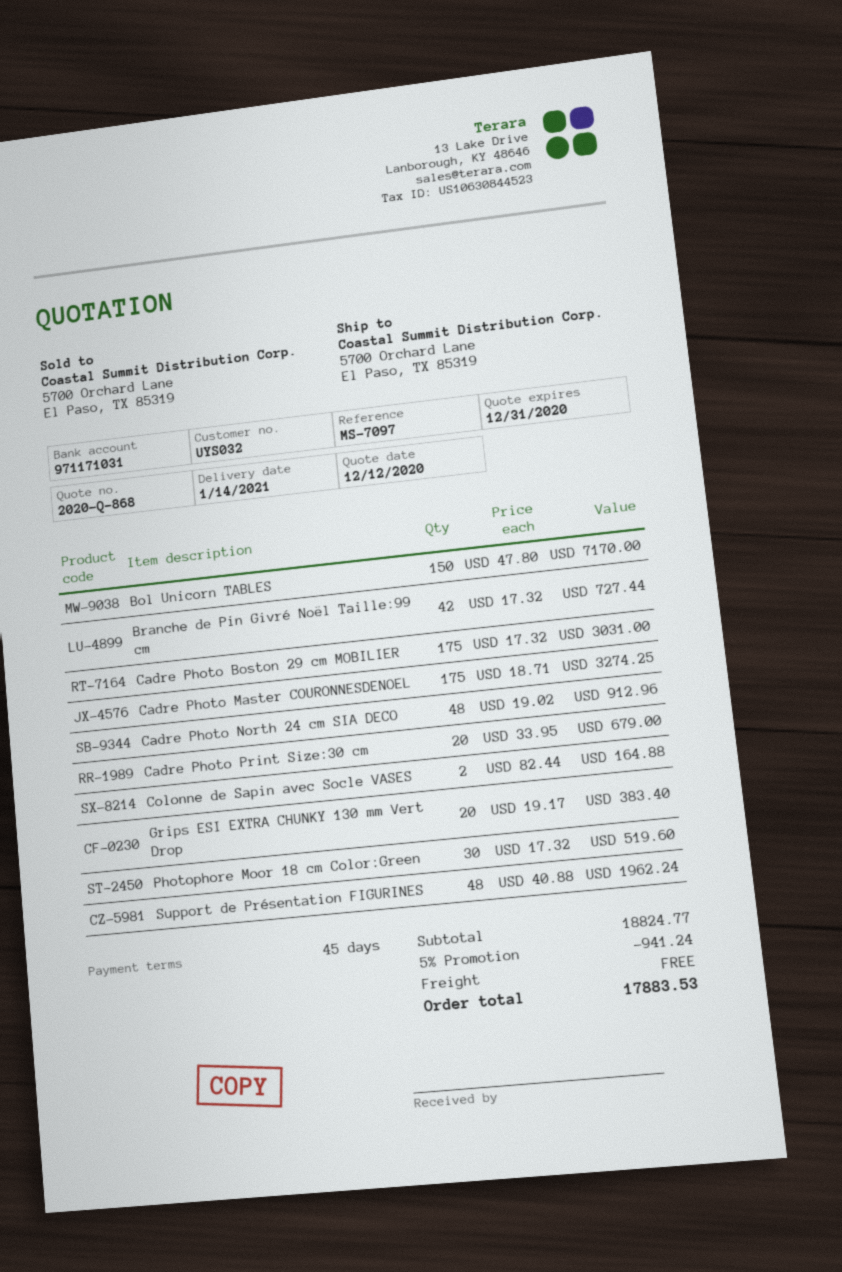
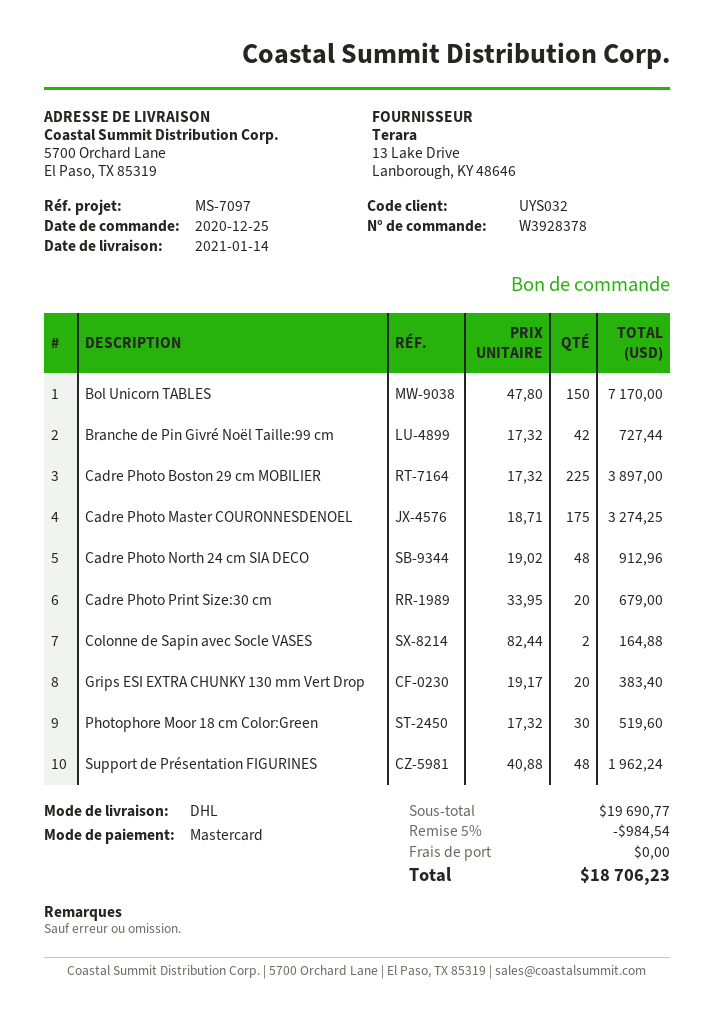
Cadre Photo Boston 29 cm MOBILIER: 175 x 17.32 = 3031.00 -> 225 x 17.32 = 3897.00
subtotal: 18824.77 -> 19690.77
discount: 5% = 941.24 -> 5% = 984.54
total: 17883.53 -> 18706.23

